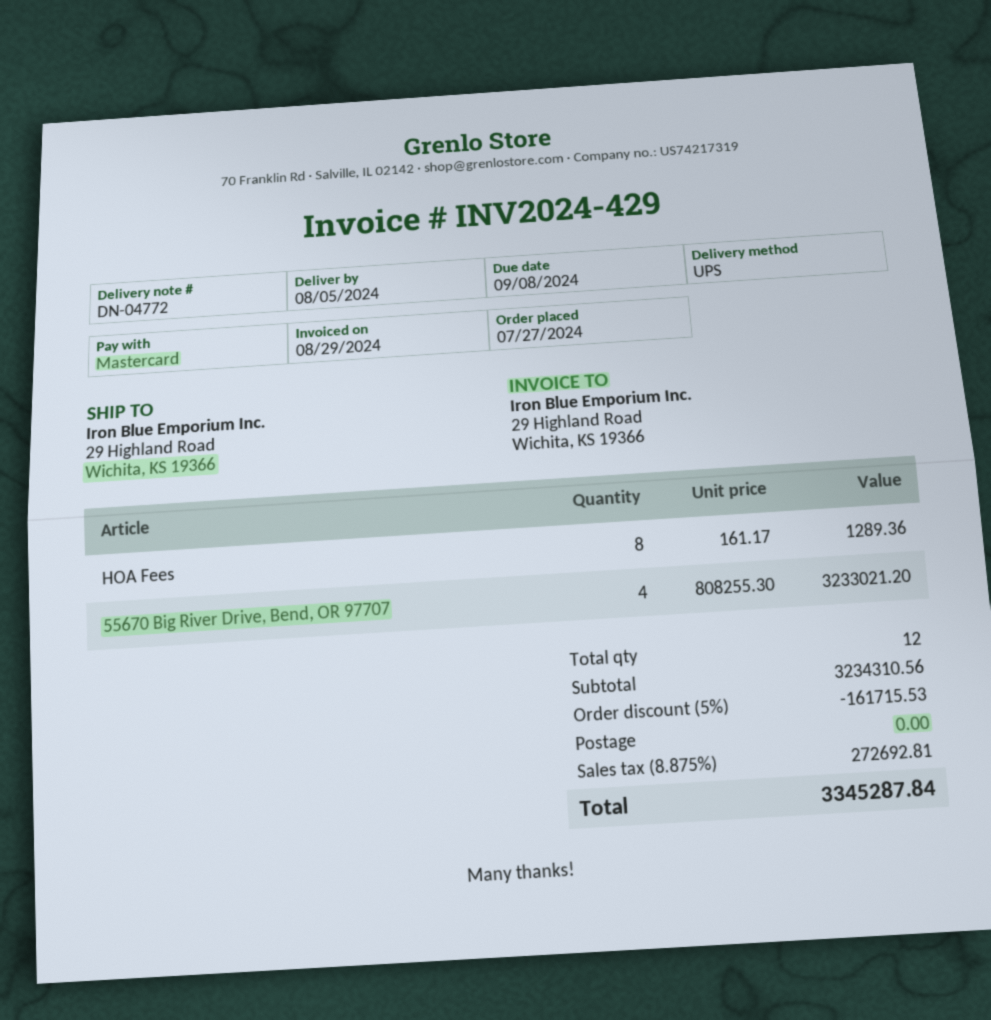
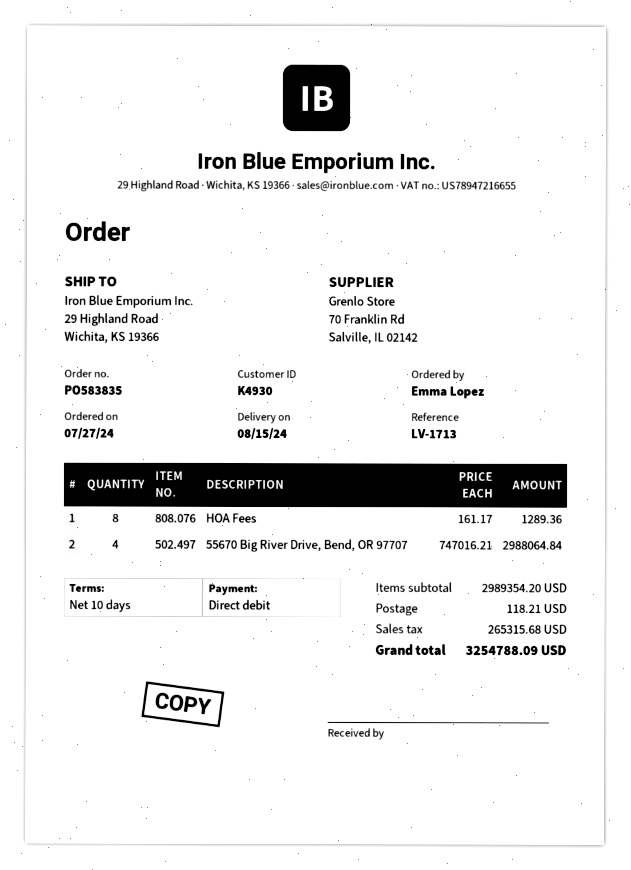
delivery date: 2024-08-05 -> 2024-08-15
payment method: Mastercard -> direct debit
55670 Big River Drive, Bend, OR 97707: 4 x 808255.30 = 3233021.20 -> 4 x 747016.21 = 2988064.84
subtotal: 3234310.56 -> 2989354.20
discount: 5% = 161715.53 -> none
shipping: 0.00 -> 118.21
tax: 272692.81 -> 265315.68
total: 3345287.84 -> 3254788.09

